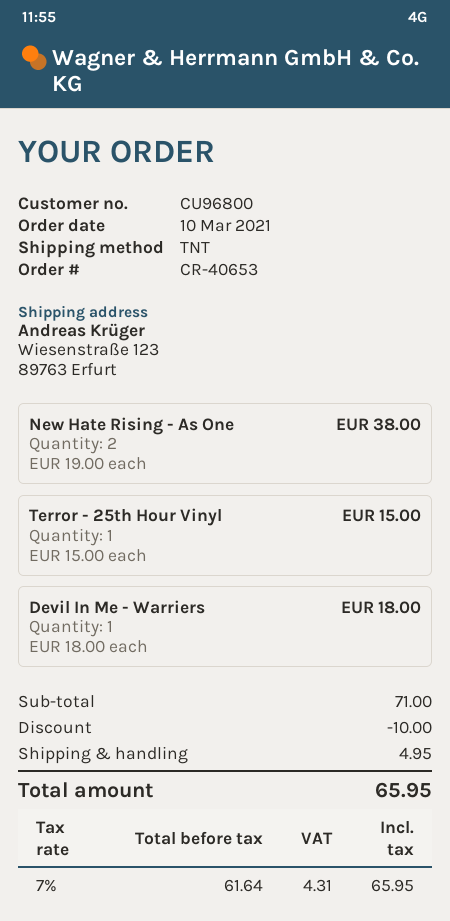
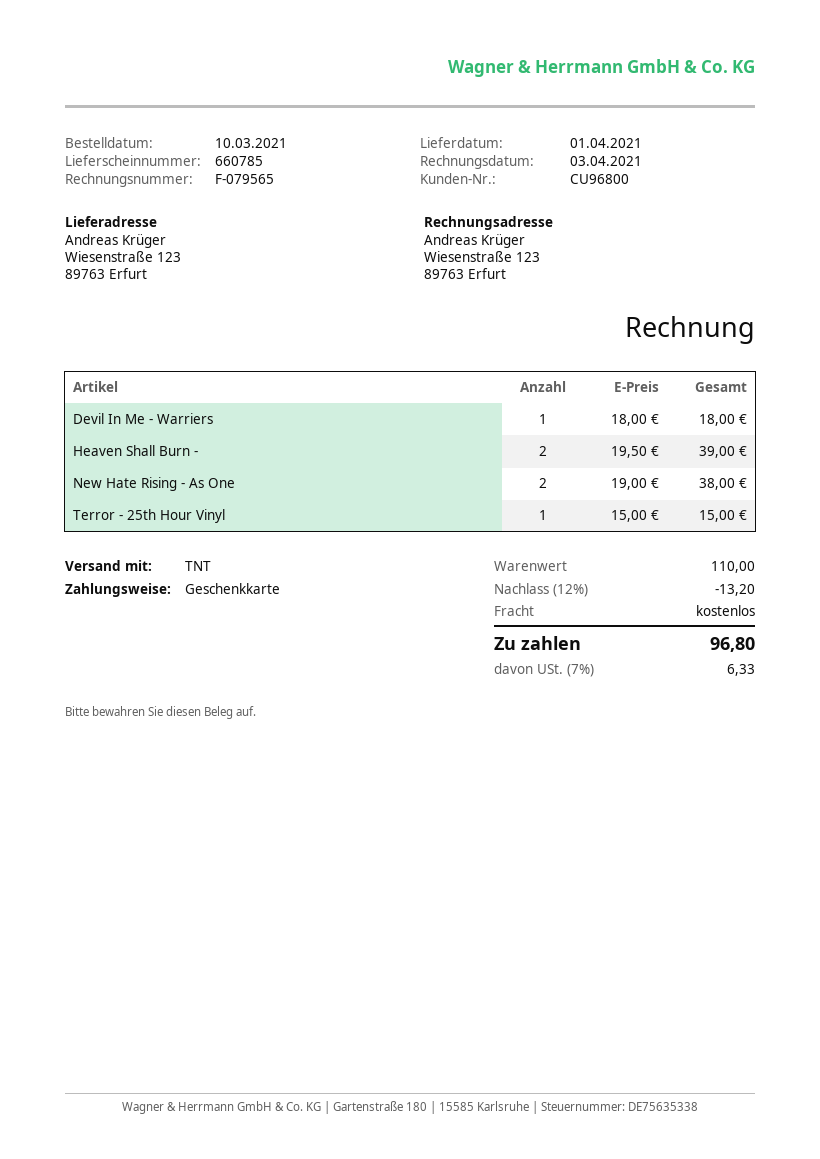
Heaven Shall Burn -: none -> 2 x 19.50 = 39.00
subtotal: 71.00 -> 110.00
discount: 10.00 -> 13.20
shipping: 4.95 -> 0.00
tax: 7% = 4.31 -> 7% = 6.33
total: 65.95 -> 96.80

